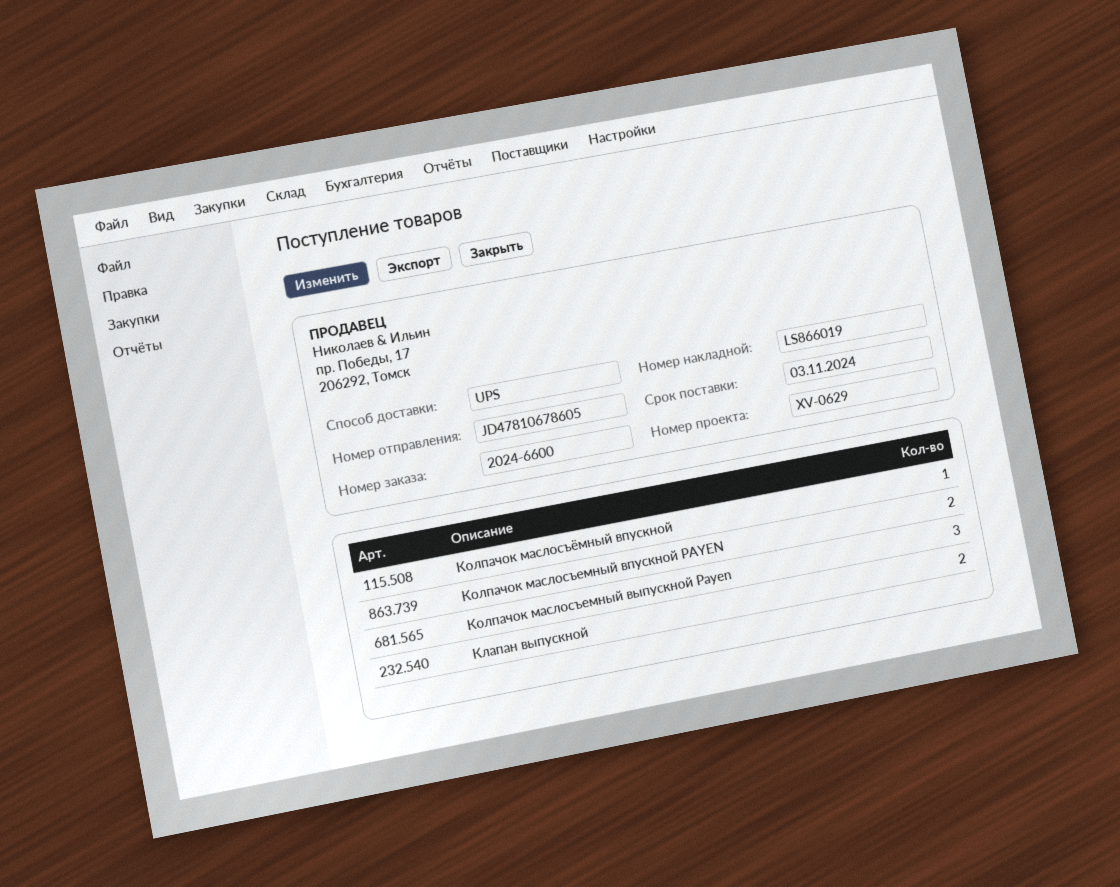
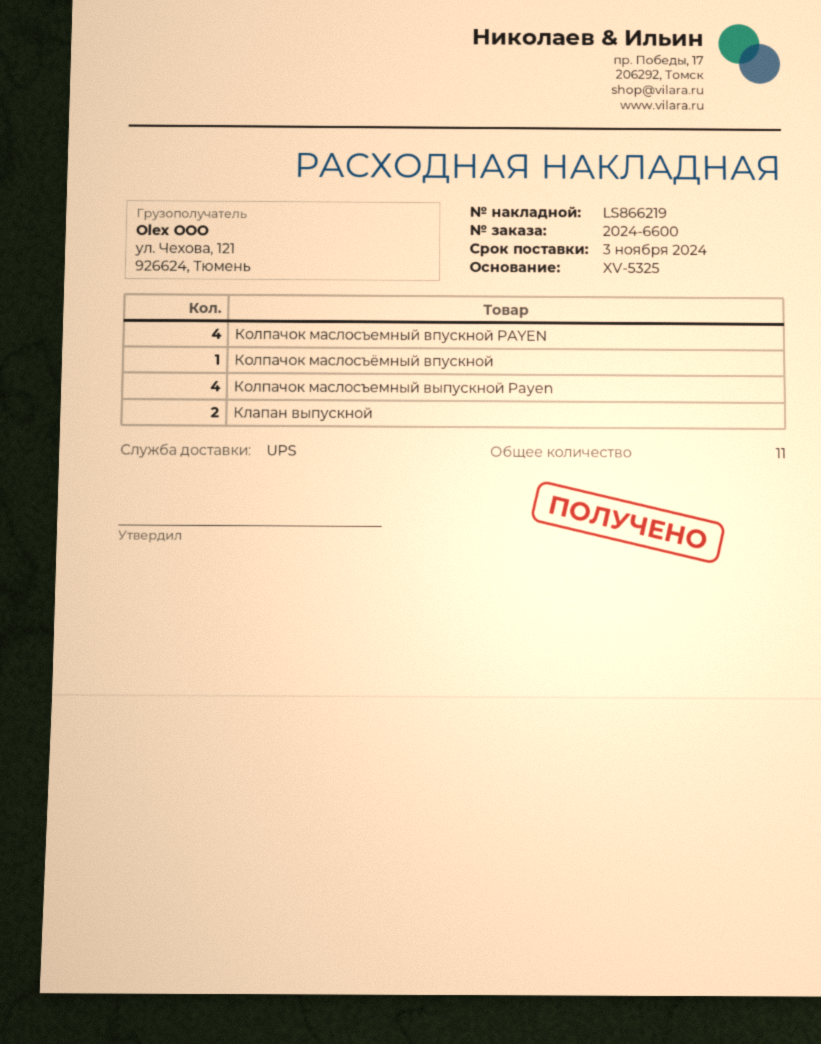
delivery note number: LS866019 -> LS866219
reference: XV-0629 -> XV-5325
Колпачок маслосъемный впускной PAYEN: 2 -> 4
Колпачок маслосъемный выпускной Payen: 3 -> 4

